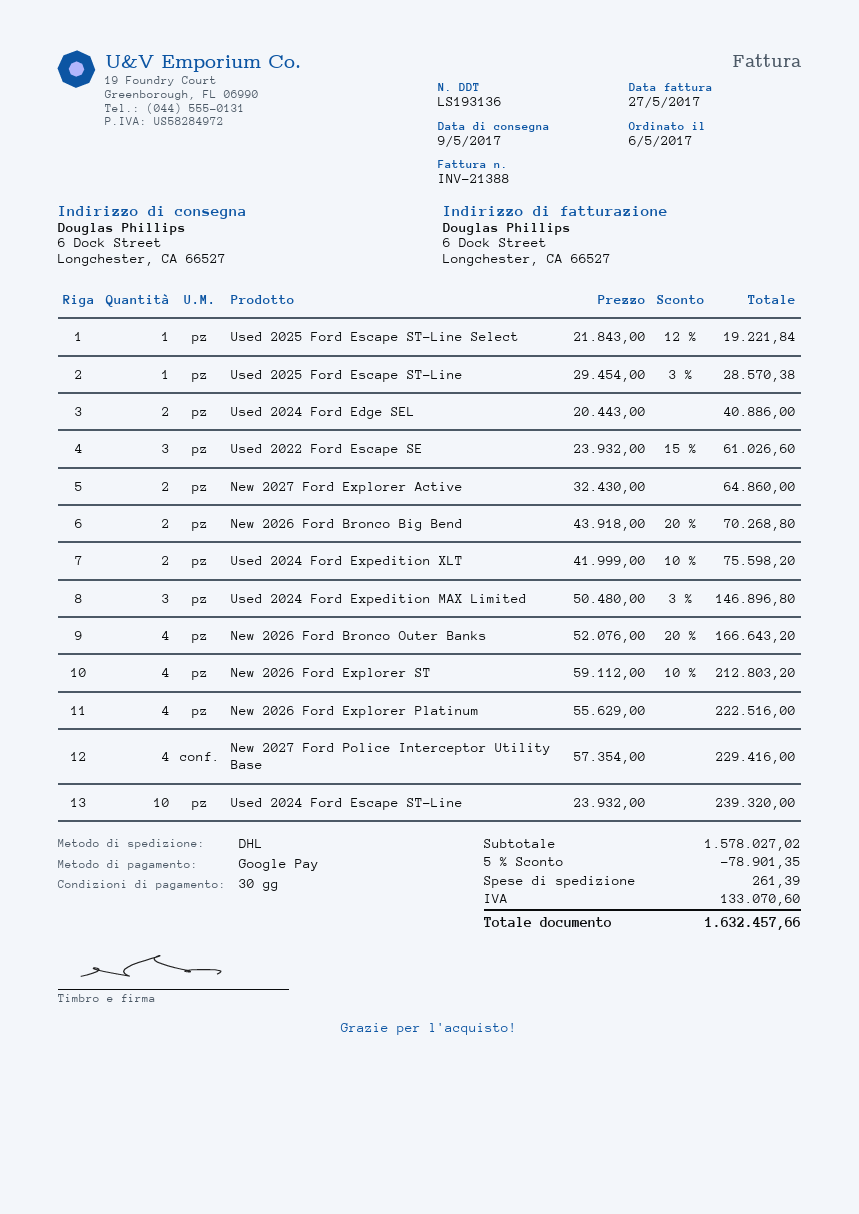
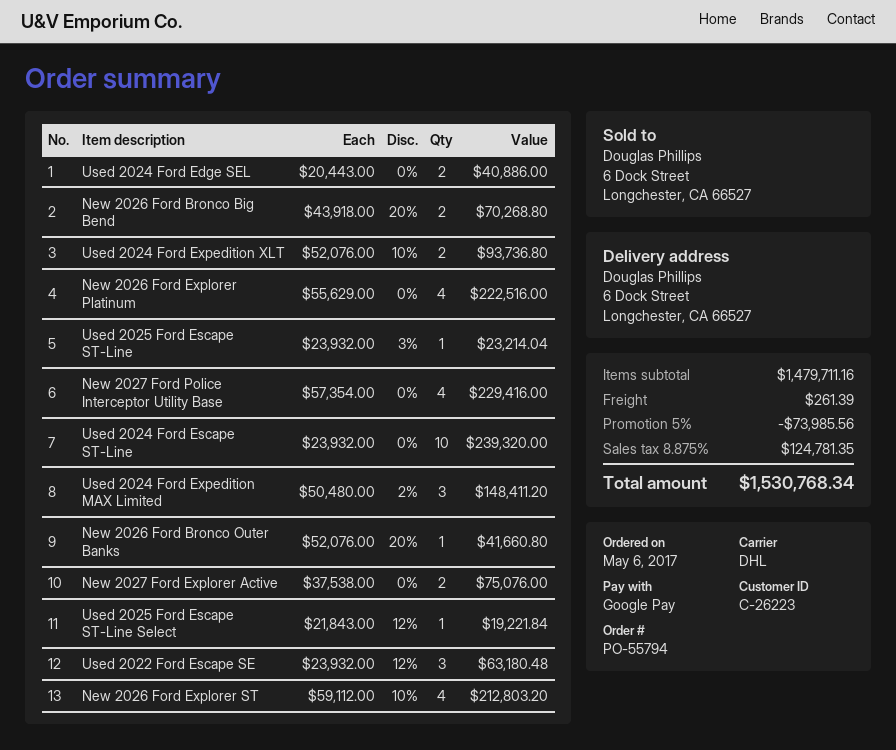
Used 2025 Ford Escape ST-Line: 1 x 29454.00 - 3% = 28570.38 -> 1 x 23932.00 - 3% = 23214.04
Used 2022 Ford Escape SE: 3 x 23932.00 - 15% = 61026.60 -> 3 x 23932.00 - 12% = 63180.48
New 2027 Ford Explorer Active: 2 x 32430.00 = 64860.00 -> 2 x 37538.00 = 75076.00
Used 2024 Ford Expedition XLT: 2 x 41999.00 - 10% = 75598.20 -> 2 x 52076.00 - 10% = 93736.80
Used 2024 Ford Expedition MAX Limited: 3 x 50480.00 - 3% = 146896.80 -> 3 x 50480.00 - 2% = 148411.20
New 2026 Ford Bronco Outer Banks: 4 x 52076.00 - 20% = 166643.20 -> 1 x 52076.00 - 20% = 41660.80
subtotal: 1578027.02 -> 1479711.16
discount: 5% = 78901.35 -> 5% = 73985.56
tax: 133070.60 -> 124781.35
total: 1632457.66 -> 1530768.34

